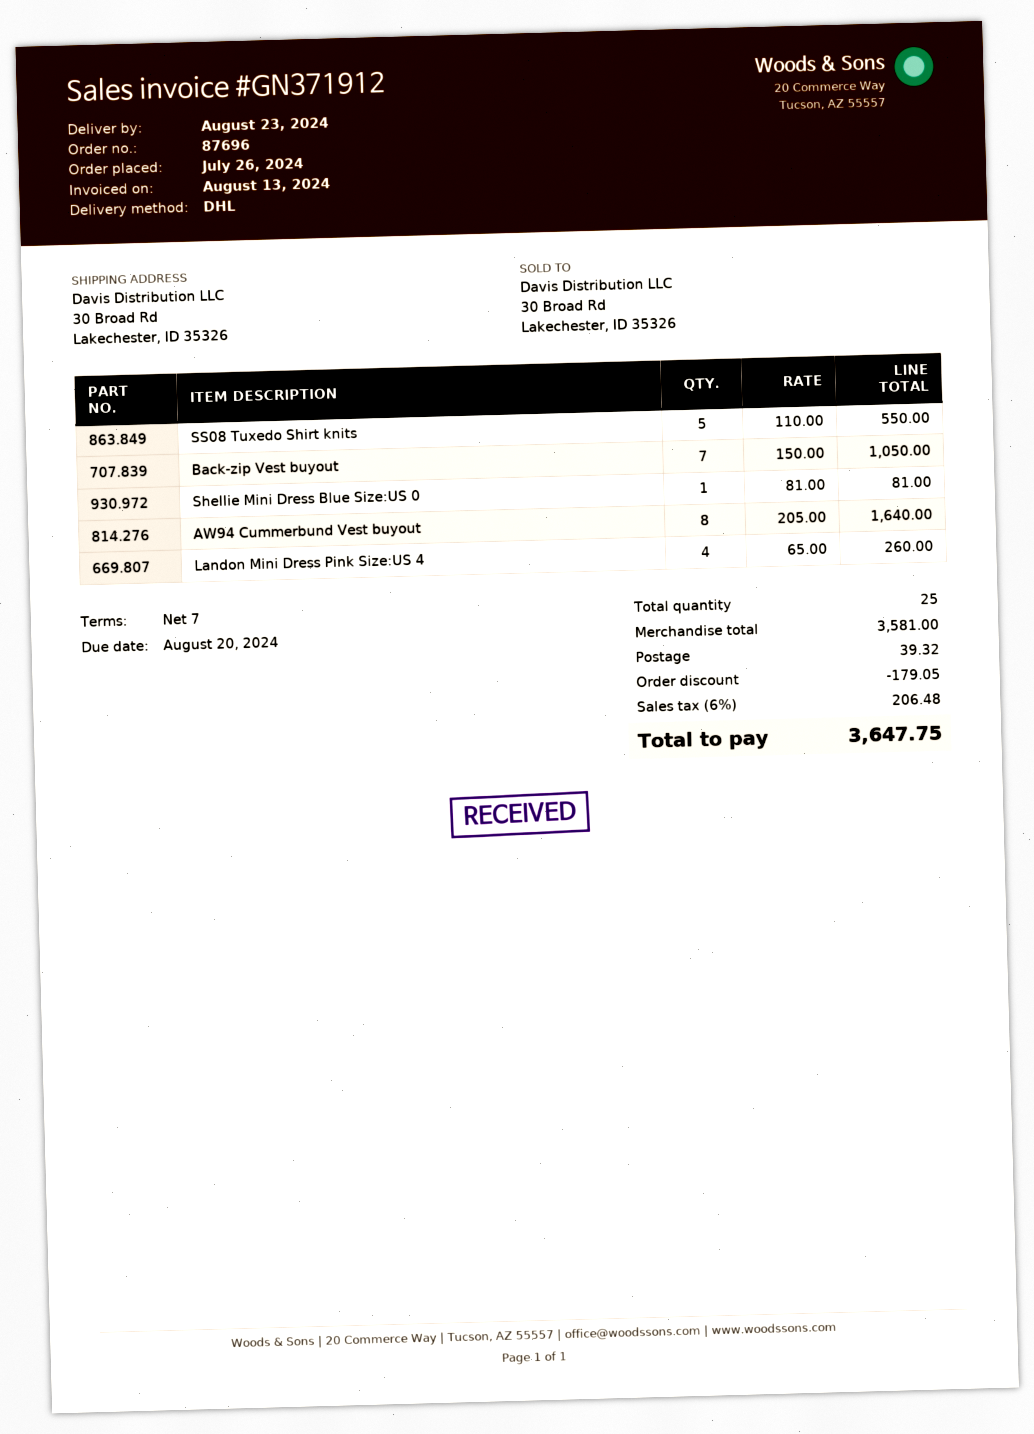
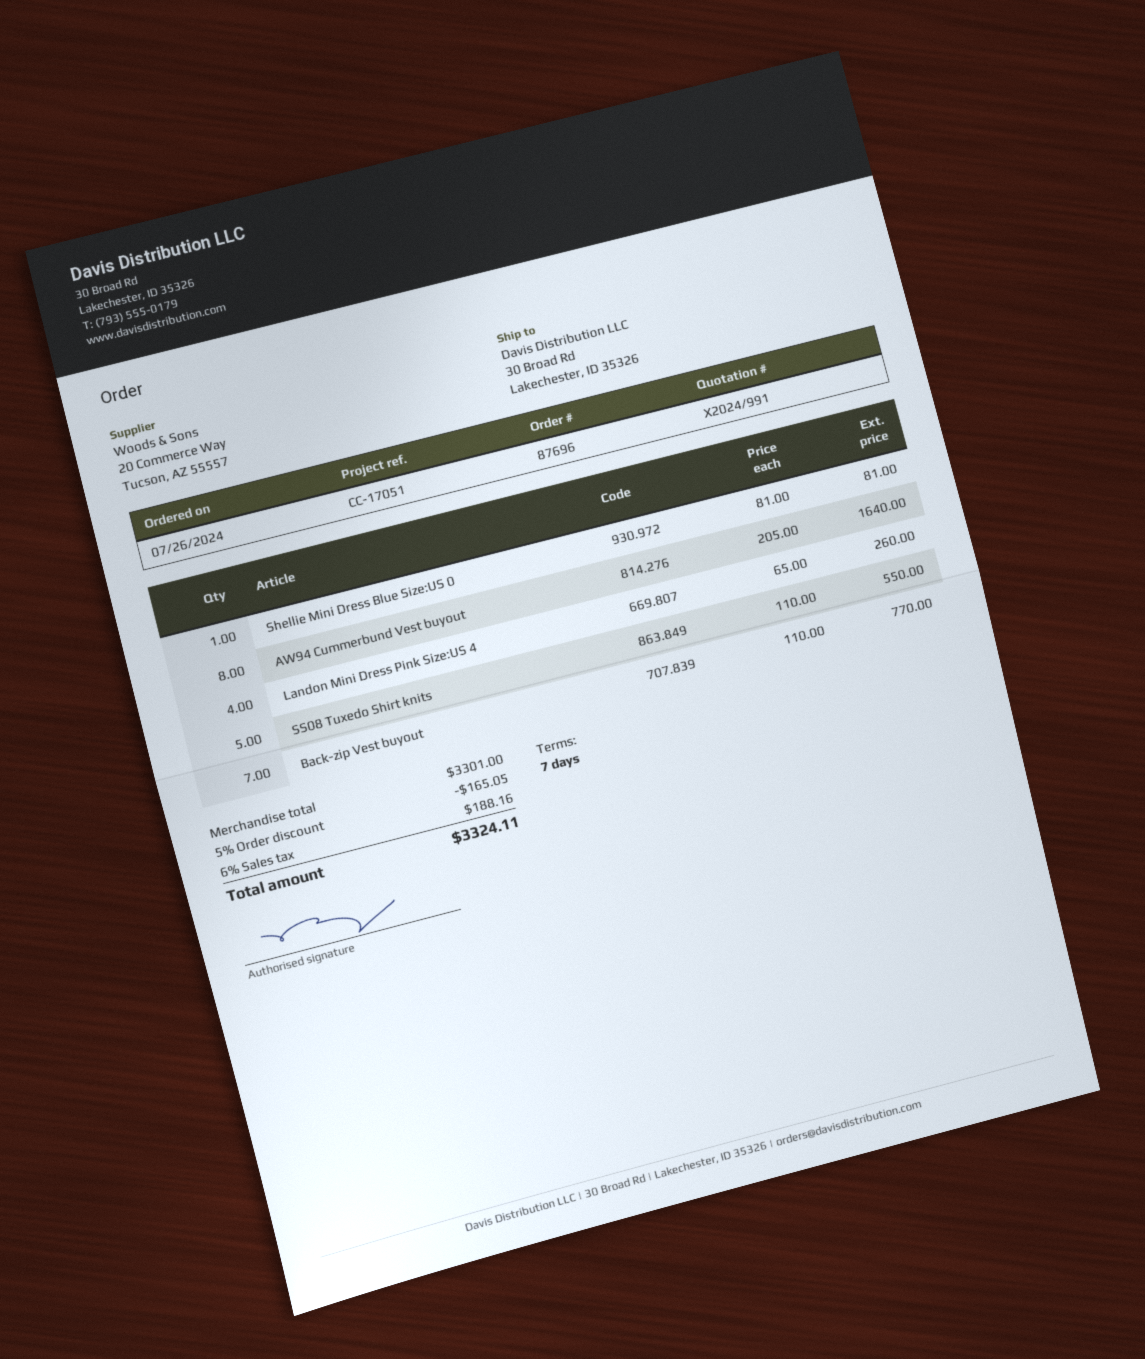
Back-zip Vest buyout: 7 x 150.00 = 1050.00 -> 7 x 110.00 = 770.00
subtotal: 3581.00 -> 3301.00
discount: 179.05 -> 165.05
shipping: 39.32 -> none
tax: 6% = 206.48 -> 6% = 188.16
total: 3647.75 -> 3324.11

